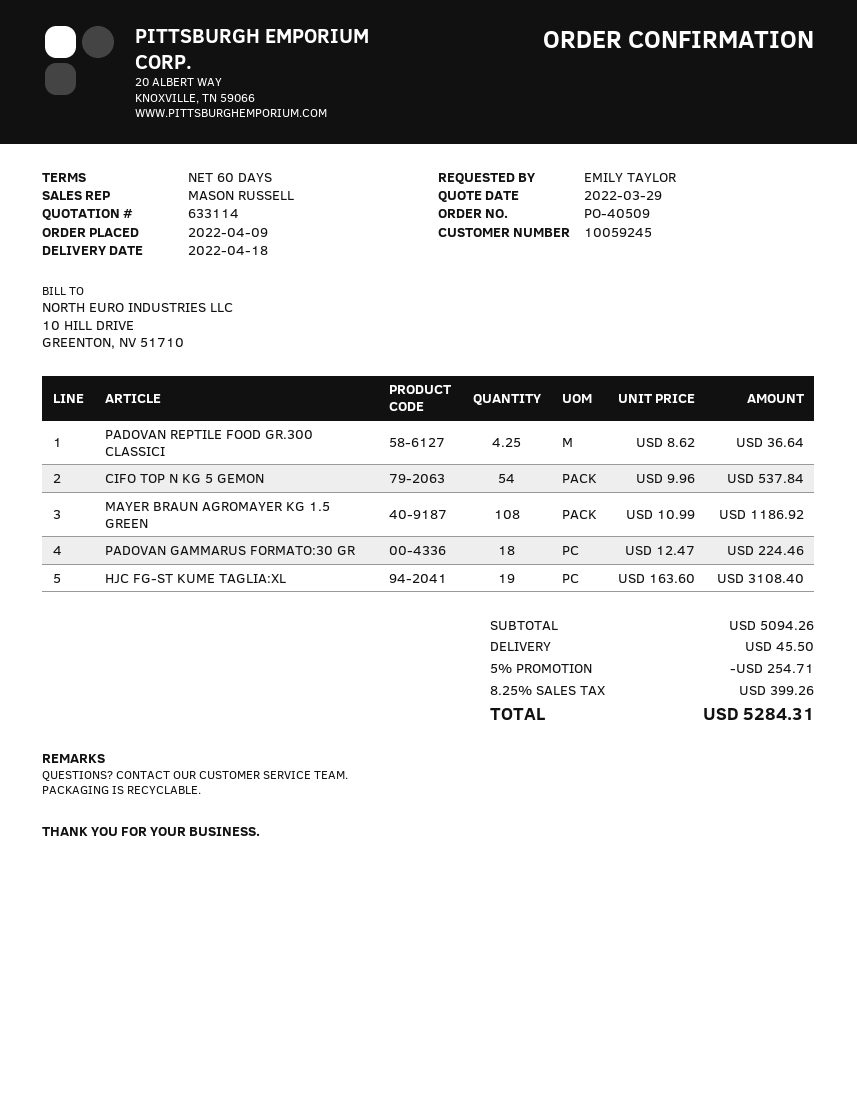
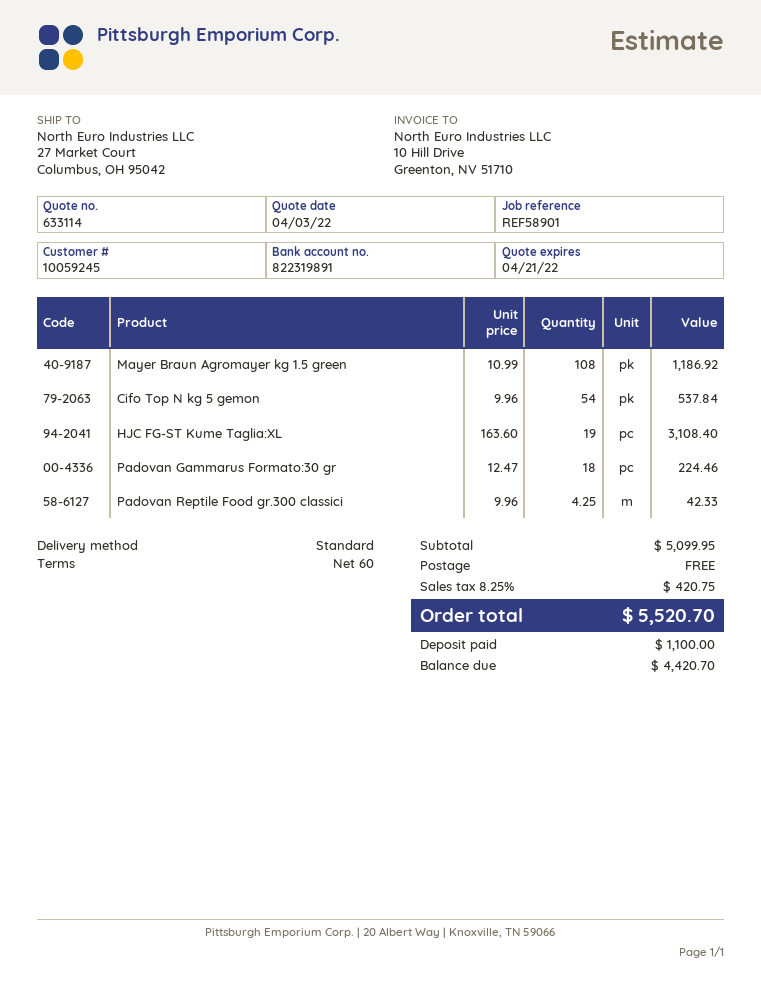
quote date: 2022-03-29 -> 2022-04-03
PADOVAN REPTILE FOOD GR.300 CLASSICI: 4.25 x 8.62 = 36.64 -> 4.25 x 9.96 = 42.33
subtotal: 5094.26 -> 5099.95
discount: 5% = 254.71 -> none
shipping: 45.50 -> 0.00
tax: 8.25% = 399.26 -> 8.25% = 420.75
total: 5284.31 -> 5520.70

